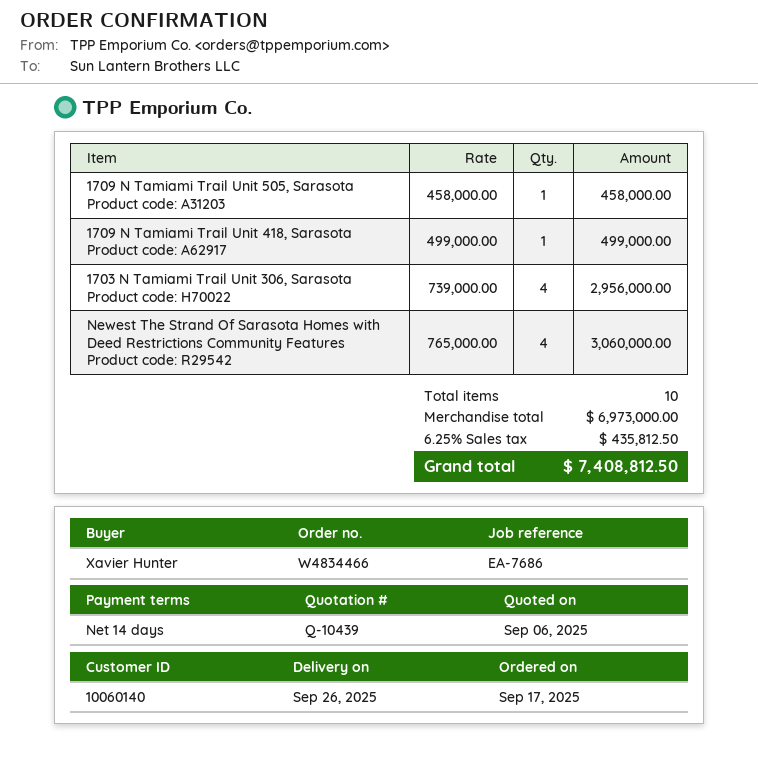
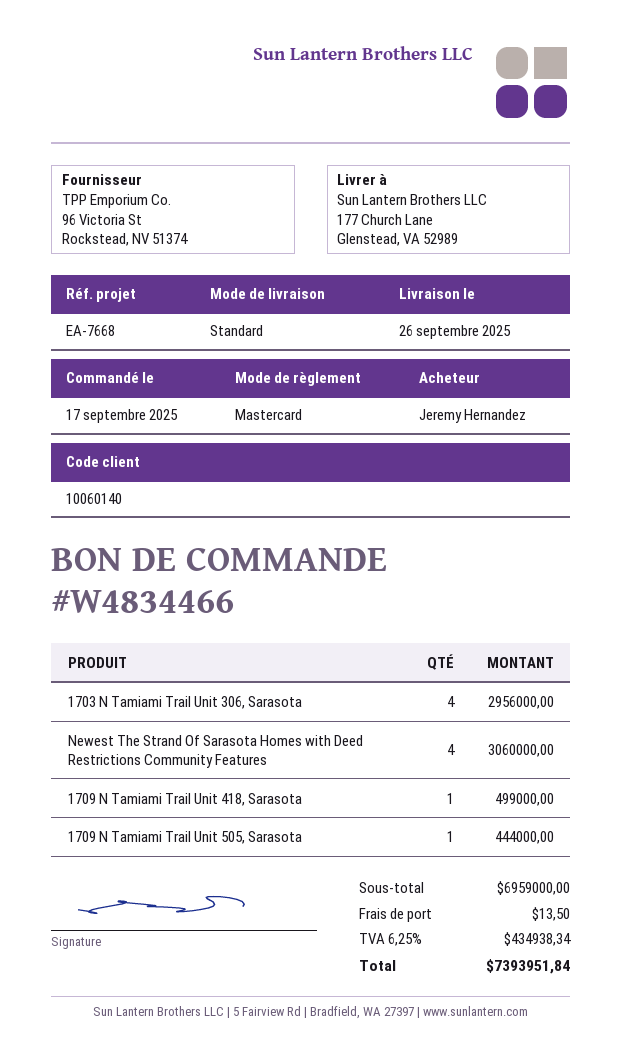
reference: EA-7686 -> EA-7668
ordered by: Xavier Hunter -> Jeremy Hernandez
1709 N Tamiami Trail Unit 505, Sarasota: 1 for 458000.00 -> 1 for 444000.00
subtotal: 6973000.00 -> 6959000.00
shipping: none -> 13.50
tax: 6.25% = 435812.50 -> 6.25% = 434938.34
total: 7408812.50 -> 7393951.84

